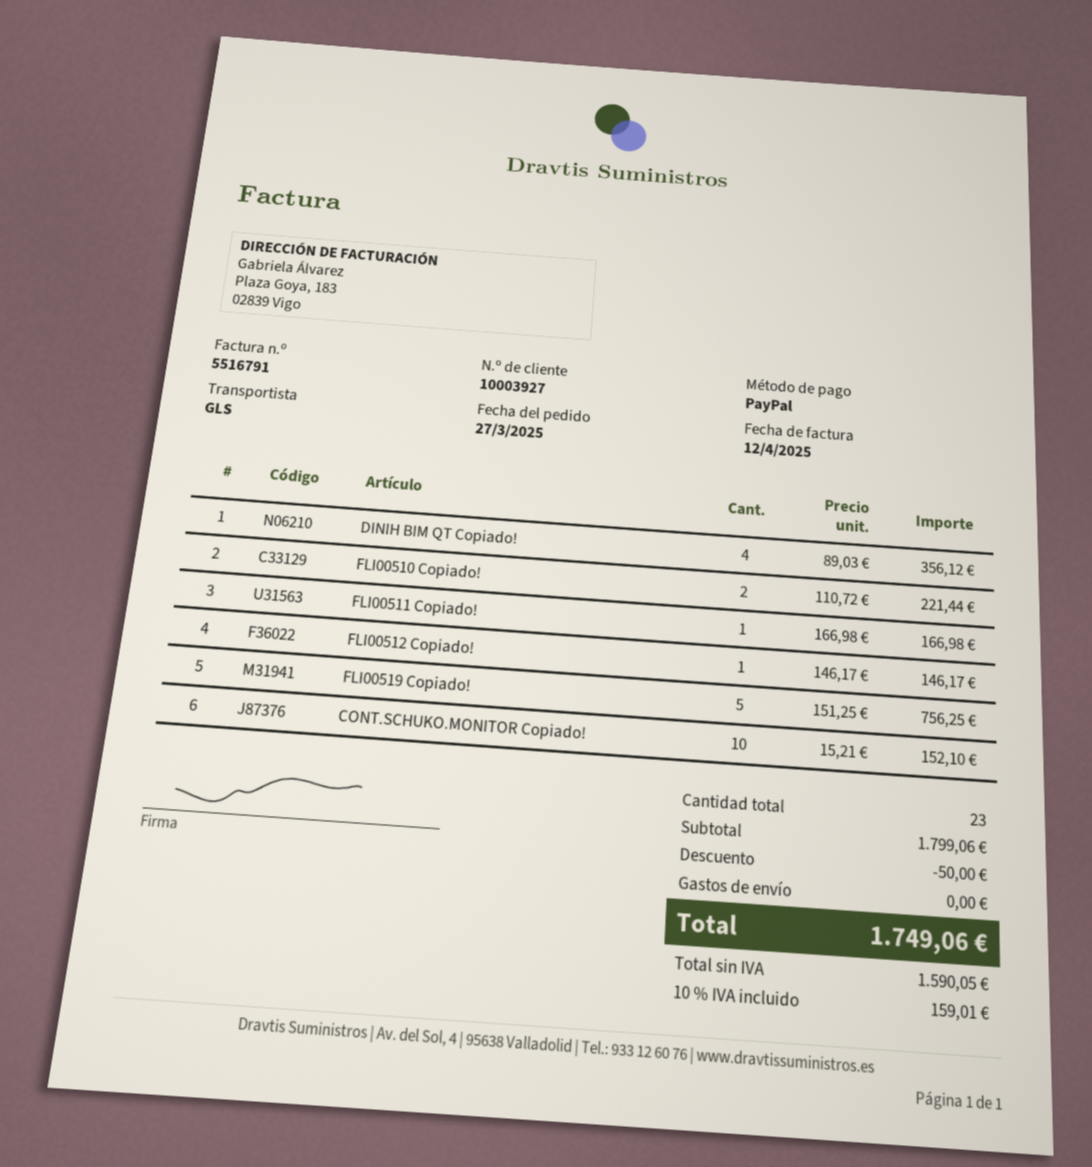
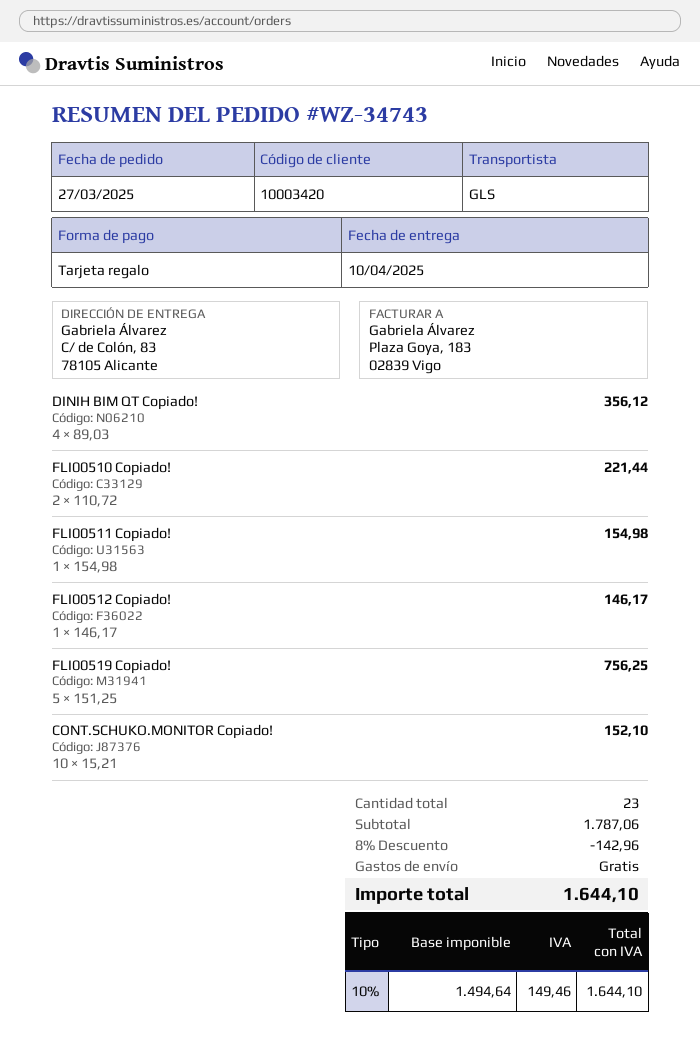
customer number: 10003927 -> 10003420
payment method: PayPal -> gift card
FLI00511 Copiado!: 1 x 166.98 = 166.98 -> 1 x 154.98 = 154.98
subtotal: 1799.06 -> 1787.06
discount: 50.00 -> 142.96
net: 1590.05 -> 1494.64
tax: 10% = 159.01 -> 10% = 149.46
total: 1749.06 -> 1644.10

